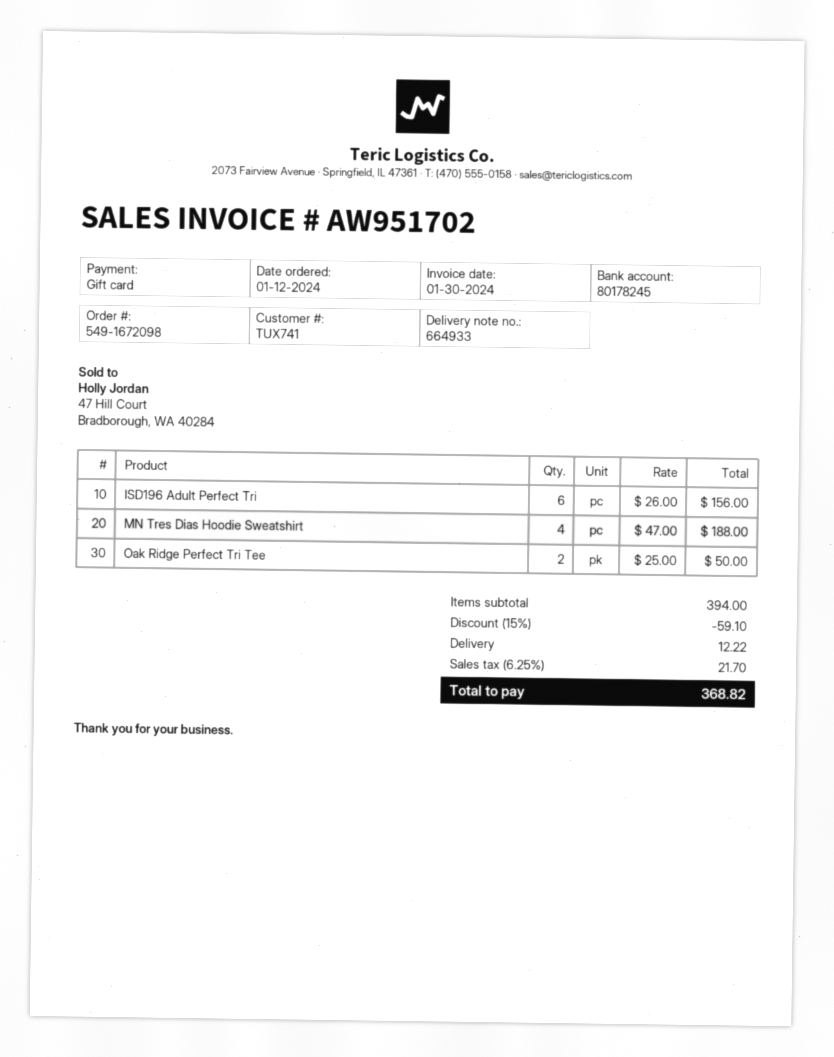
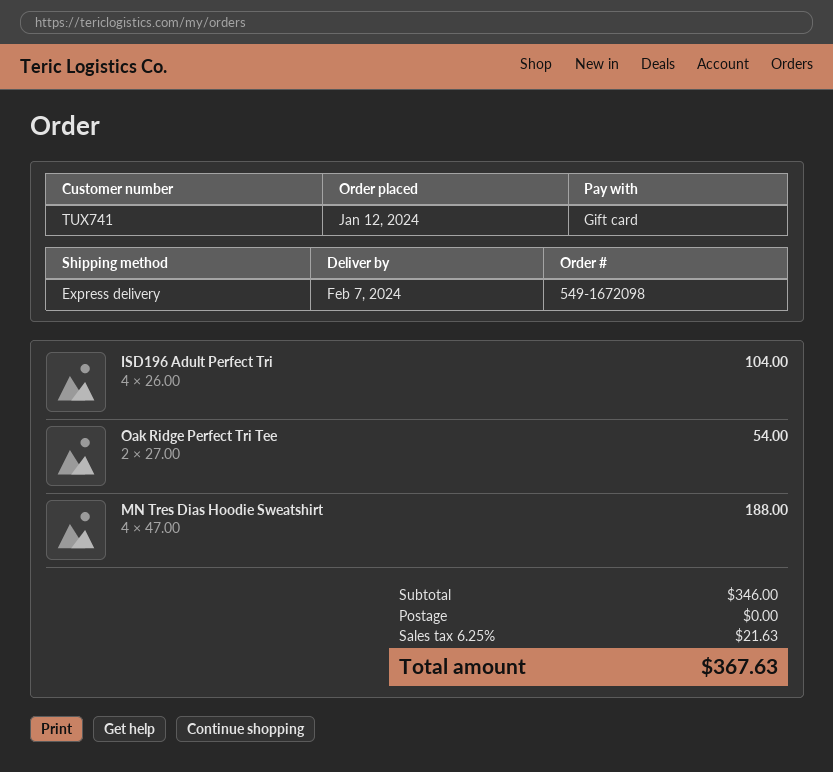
ISD196 Adult Perfect Tri: 6 x 26.00 = 156.00 -> 4 x 26.00 = 104.00
Oak Ridge Perfect Tri Tee: 2 x 25.00 = 50.00 -> 2 x 27.00 = 54.00
subtotal: 394.00 -> 346.00
discount: 15% = 59.10 -> none
shipping: 12.22 -> 0.00
tax: 6.25% = 21.70 -> 6.25% = 21.63
total: 368.82 -> 367.63

